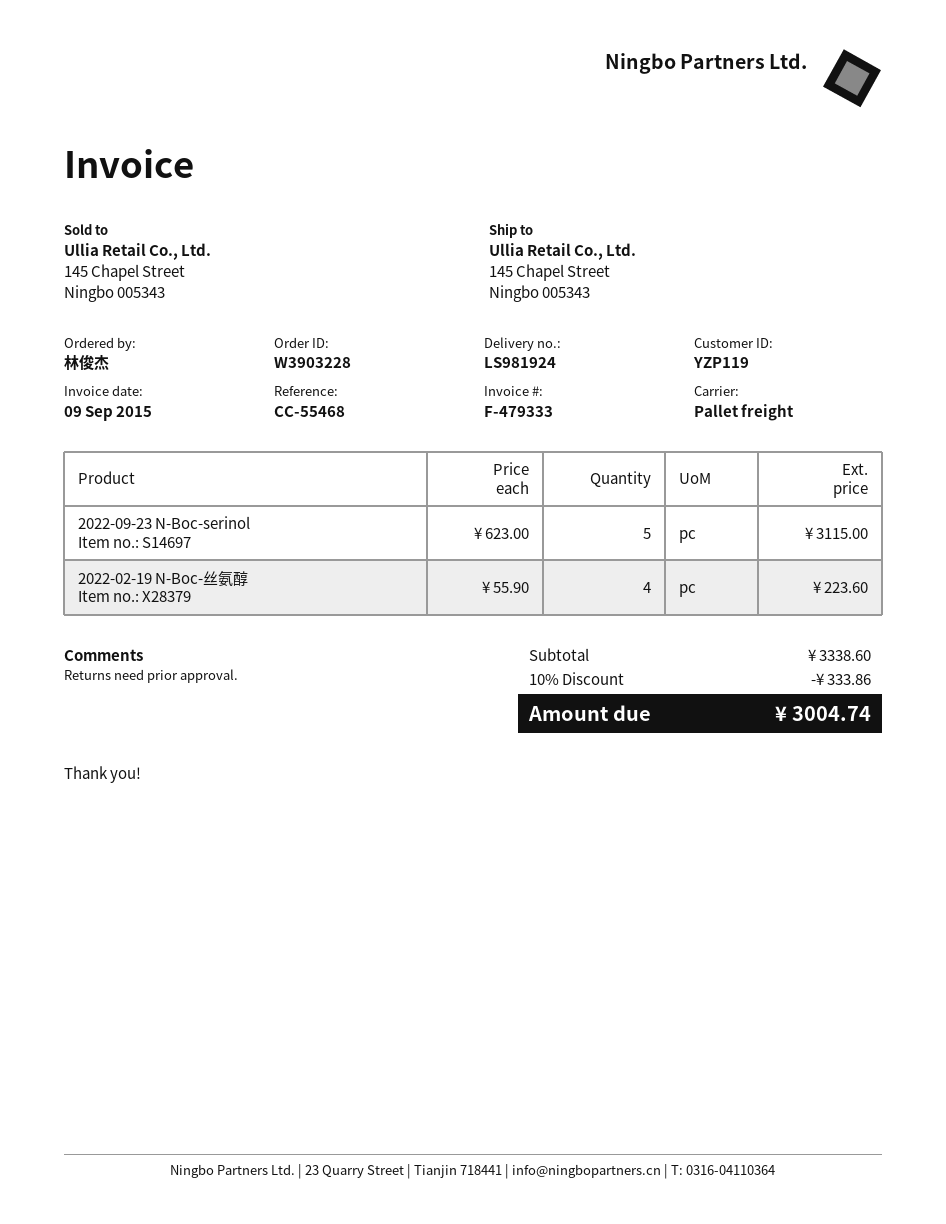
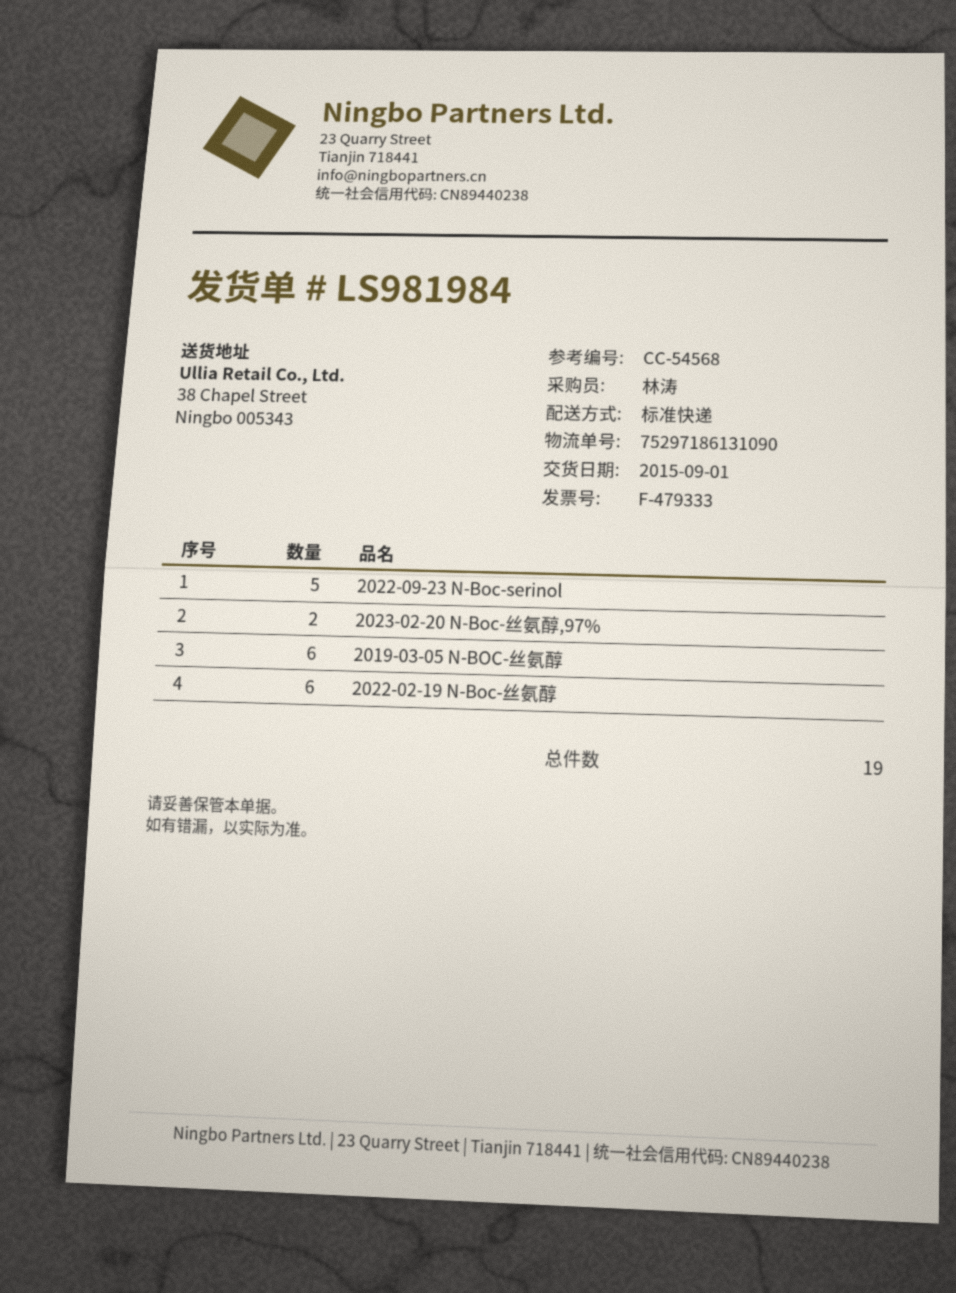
delivery note number: LS981924 -> LS981984
reference: CC-55468 -> CC-54568
ordered by: 林俊杰 -> 林涛
shipping method: pallet freight -> standard
ship to: 145 Chapel Street, Ningbo 005343 -> 38 Chapel Street, Ningbo 005343
2022-02-19 N-Boc-丝氨醇: 4 -> 6
2023-02-20 N-Boc-丝氨醇,97%: none -> 2
2019-03-05 N-BOC-丝氨醇: none -> 6

